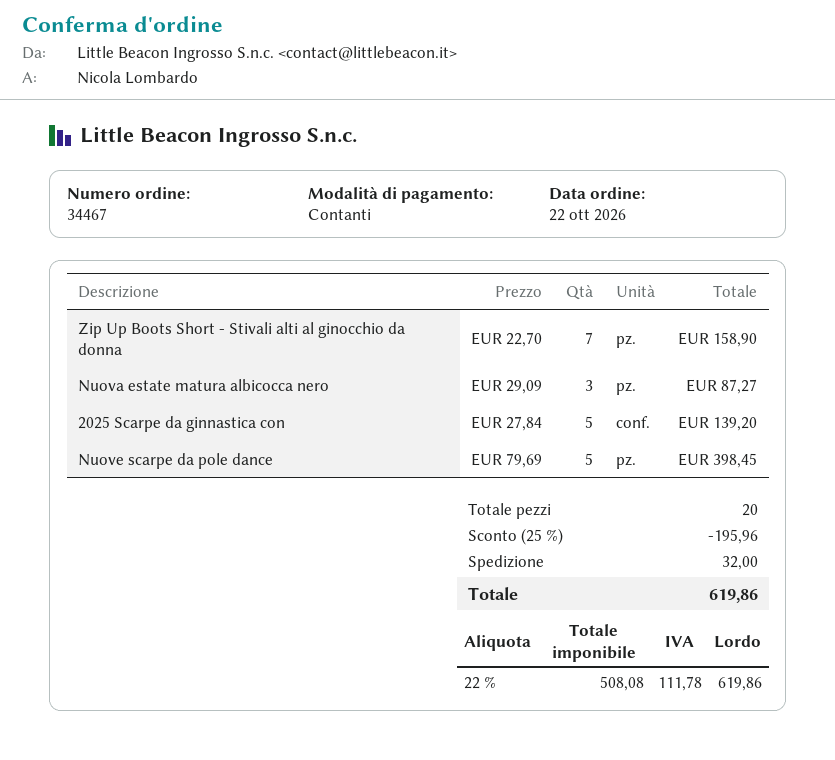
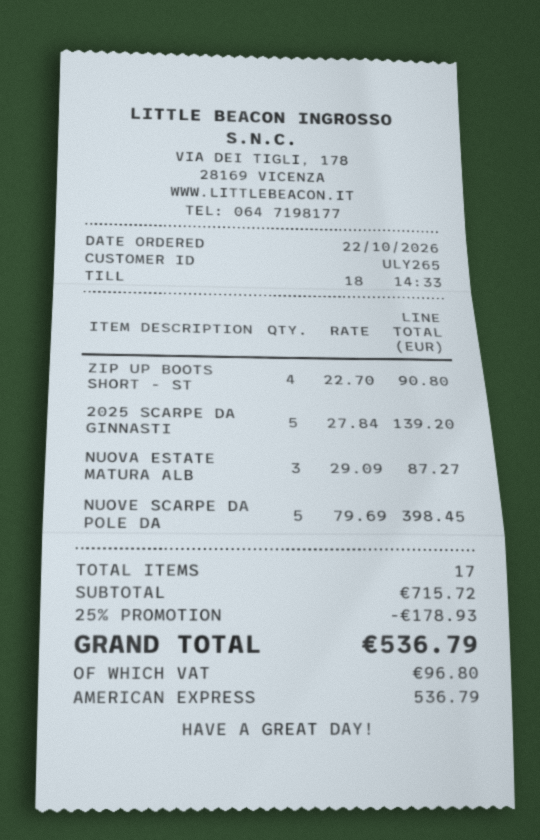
payment method: cash -> American Express
Zip Up Boots Short - Stivali alti al ginocchio da donna: 7 x 22.70 = 158.90 -> 4 x 22.70 = 90.80
total quantity: 20 -> 17
discount: 25% = 195.96 -> 25% = 178.93
shipping: 32.00 -> none
tax: 111.78 -> 96.80
total: 619.86 -> 536.79

